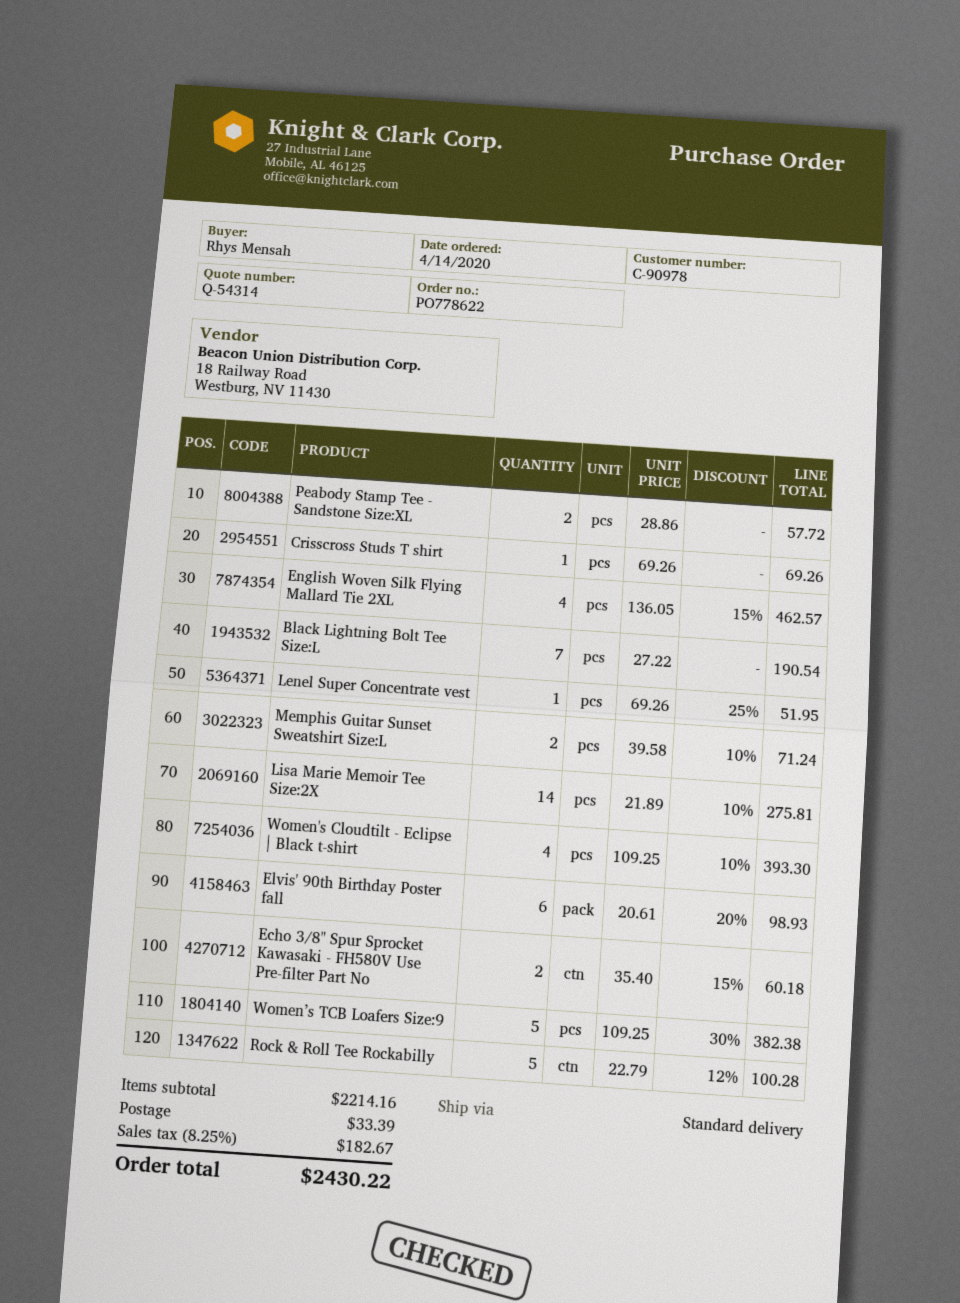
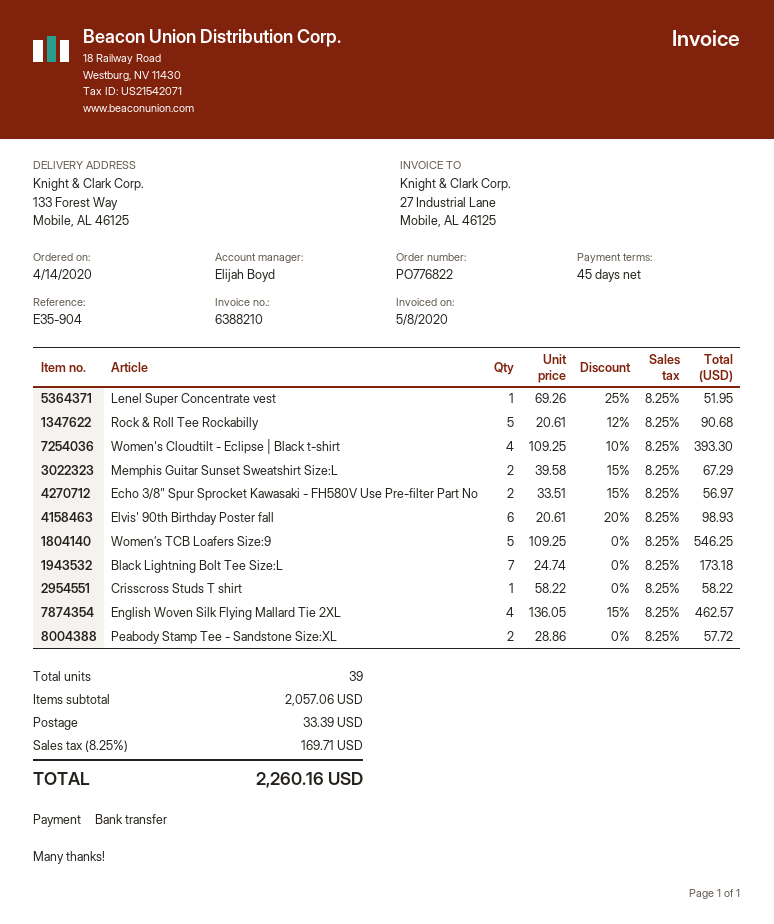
order number: PO778622 -> PO776822
Crisscross Studs T shirt: 1 x 69.26 = 69.26 -> 1 x 58.22 = 58.22
Black Lightning Bolt Tee Size:L: 7 x 27.22 = 190.54 -> 7 x 24.74 = 173.18
Memphis Guitar Sunset Sweatshirt Size:L: 2 x 39.58 - 10% = 71.24 -> 2 x 39.58 - 15% = 67.29
Lisa Marie Memoir Tee Size:2X: 14 x 21.89 - 10% = 275.81 -> none
Echo 3/8" Spur Sprocket Kawasaki - FH580V Use Pre-filter Part No: 2 x 35.40 - 15% = 60.18 -> 2 x 33.51 - 15% = 56.97
Women’s TCB Loafers Size:9: 5 x 109.25 - 30% = 382.38 -> 5 x 109.25 = 546.25
Rock & Roll Tee Rockabilly: 5 x 22.79 - 12% = 100.28 -> 5 x 20.61 - 12% = 90.68
subtotal: 2214.16 -> 2057.06
tax: 8.25% = 182.67 -> 8.25% = 169.71
total: 2430.22 -> 2260.16

